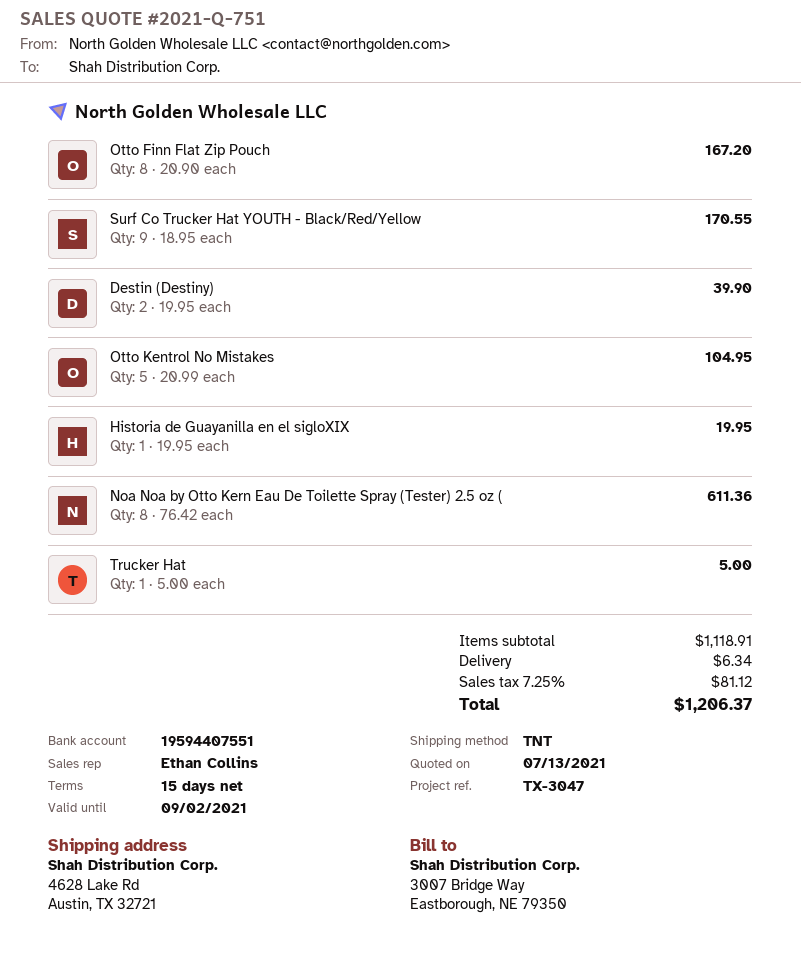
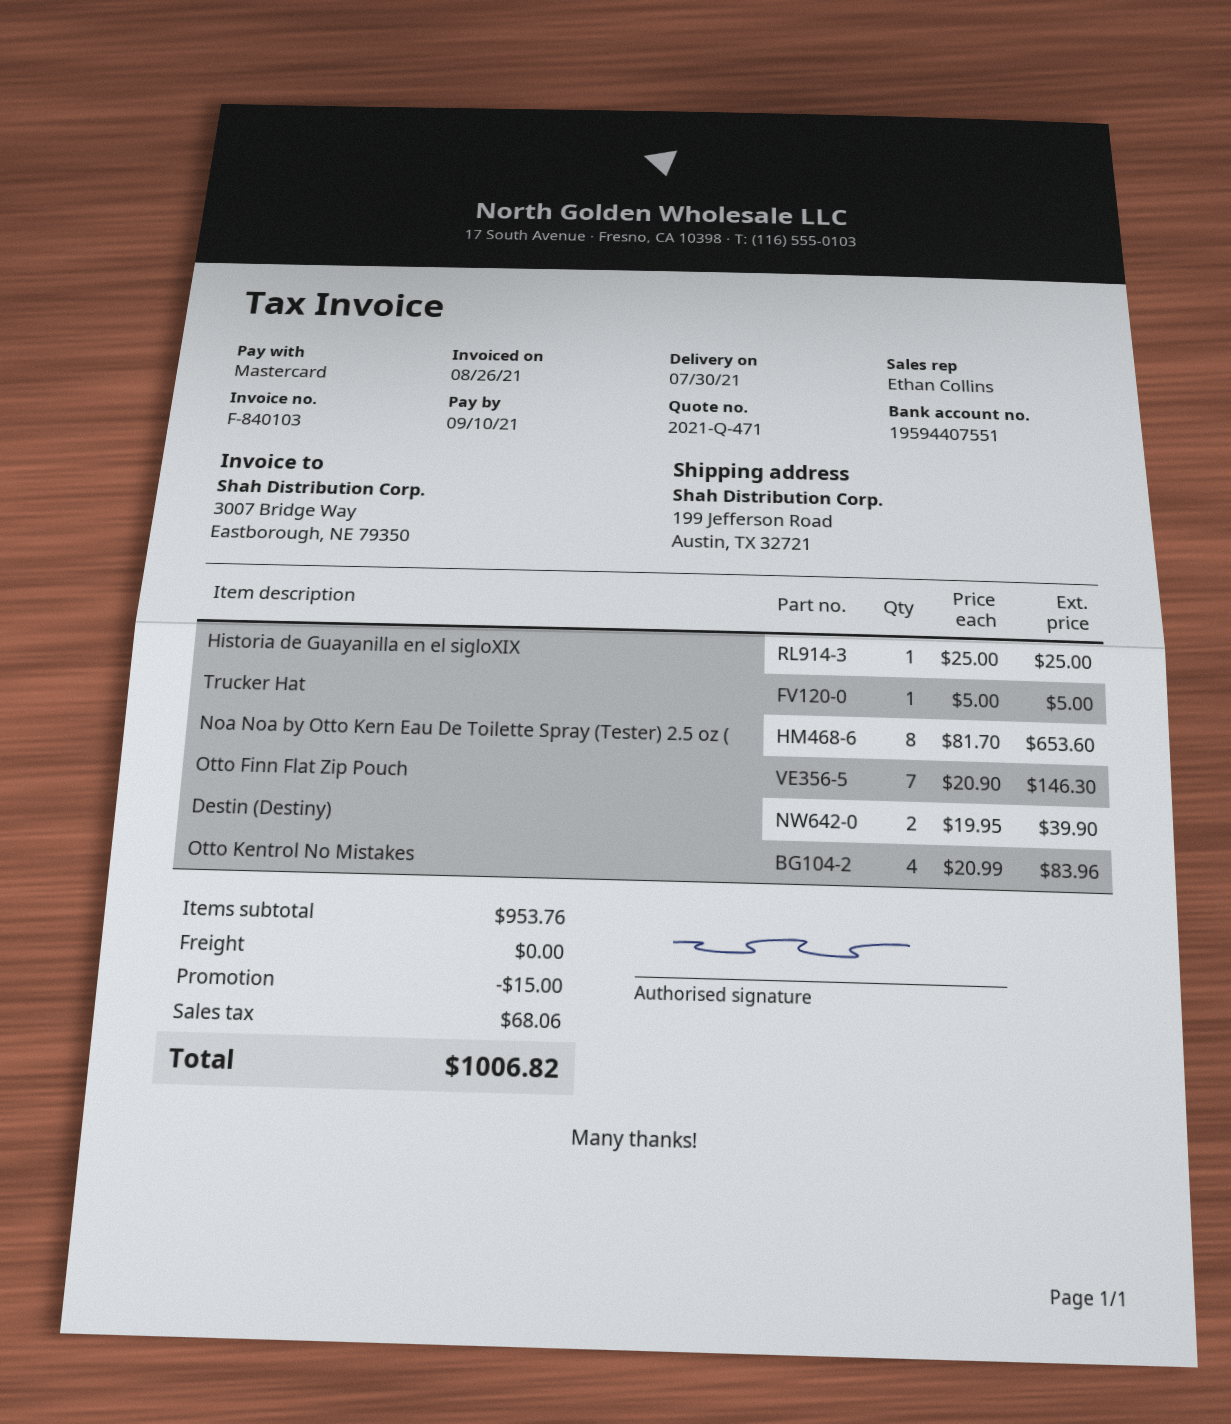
quote number: 2021-Q-751 -> 2021-Q-471
ship to: 4628 Lake Rd, Austin, TX 32721 -> 199 Jefferson Road, Austin, TX 32721
Otto Finn Flat Zip Pouch: 8 x 20.90 = 167.20 -> 7 x 20.90 = 146.30
Surf Co Trucker Hat YOUTH - Black/Red/Yellow: 9 x 18.95 = 170.55 -> none
Otto Kentrol No Mistakes: 5 x 20.99 = 104.95 -> 4 x 20.99 = 83.96
Historia de Guayanilla en el sigloXIX: 1 x 19.95 = 19.95 -> 1 x 25.00 = 25.00
Noa Noa by Otto Kern Eau De Toilette Spray (Tester) 2.5 oz (: 8 x 76.42 = 611.36 -> 8 x 81.70 = 653.60
subtotal: 1118.91 -> 953.76
discount: none -> 15.00
shipping: 6.34 -> 0.00
tax: 81.12 -> 68.06
total: 1206.37 -> 1006.82

